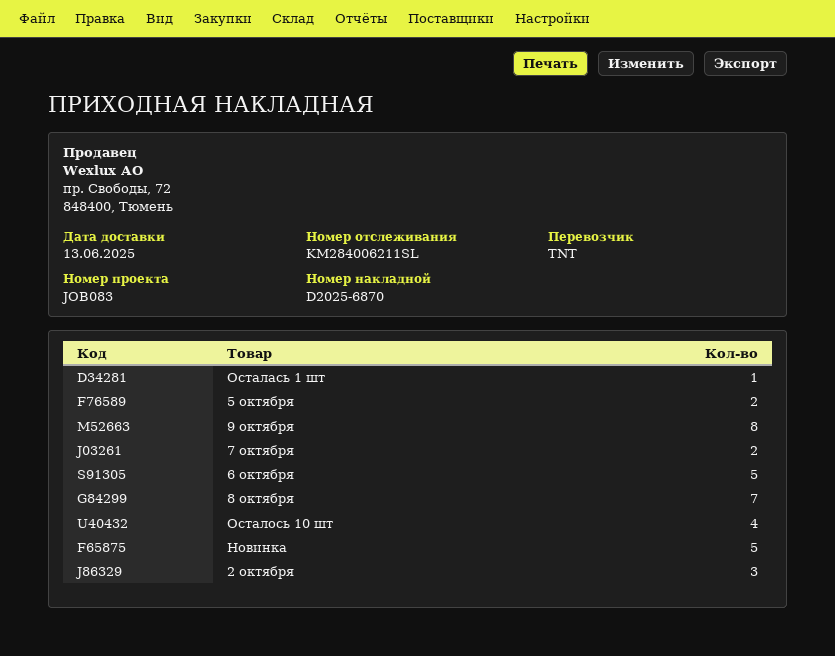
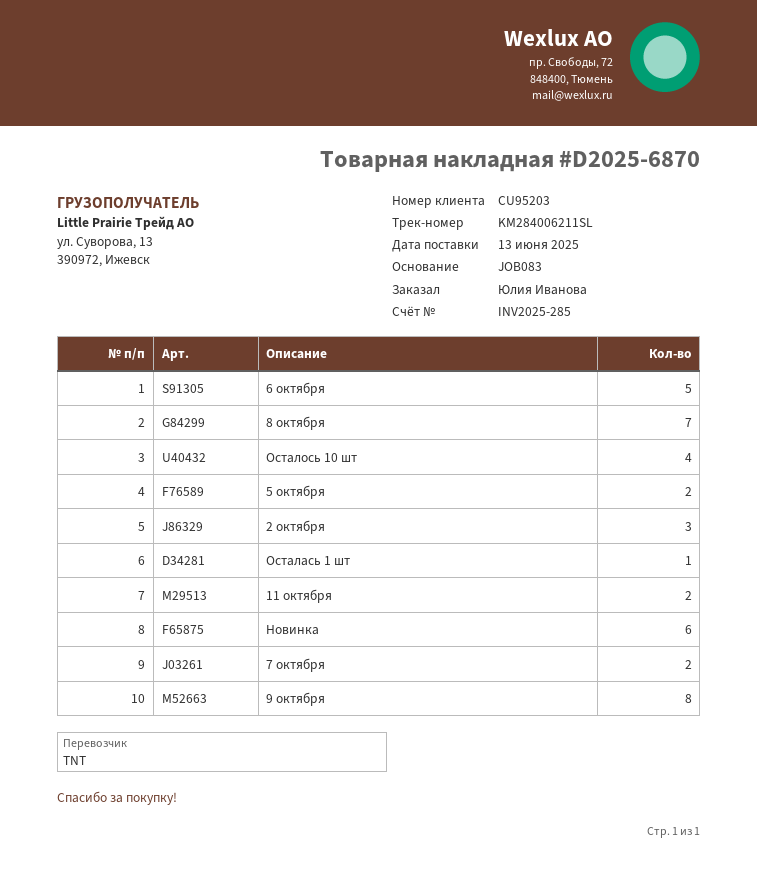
Новинка: 5 -> 6
11 октября: none -> 2

